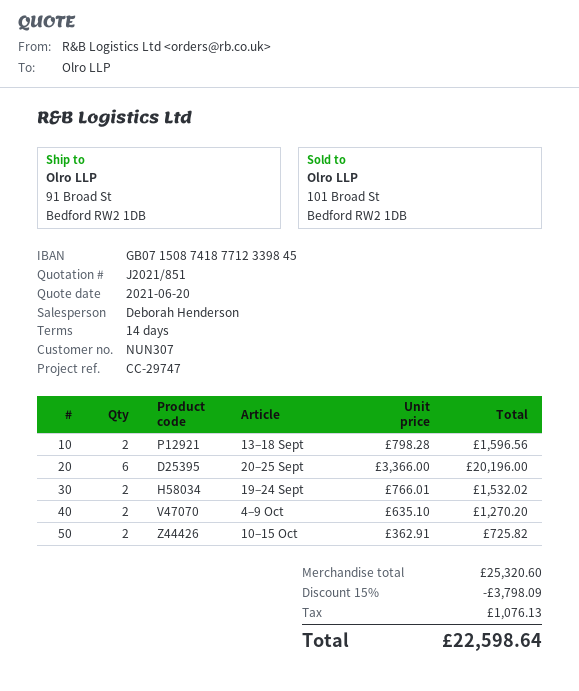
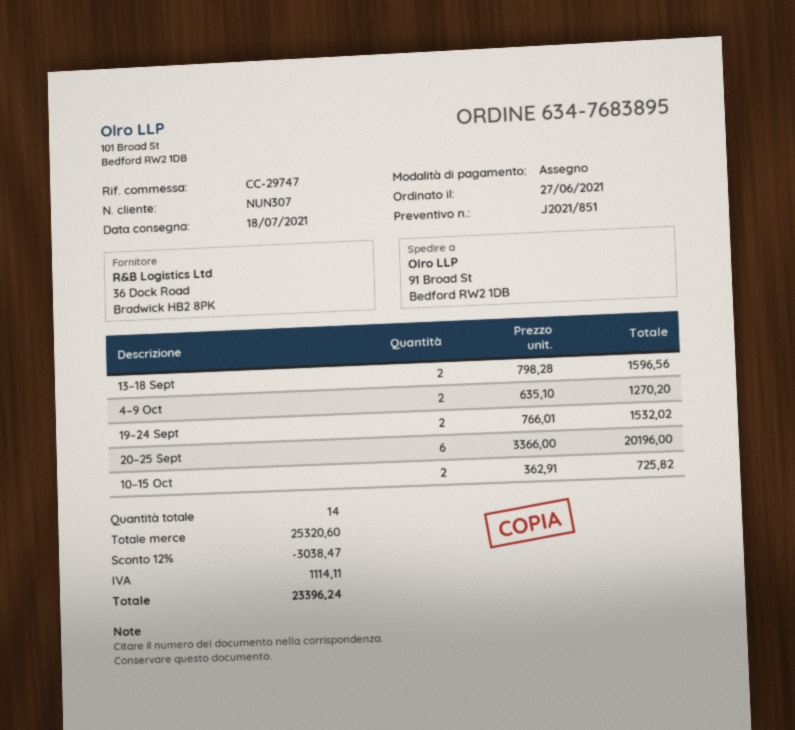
discount: 15% = 3798.09 -> 12% = 3038.47
tax: 1076.13 -> 1114.11
total: 22598.64 -> 23396.24

